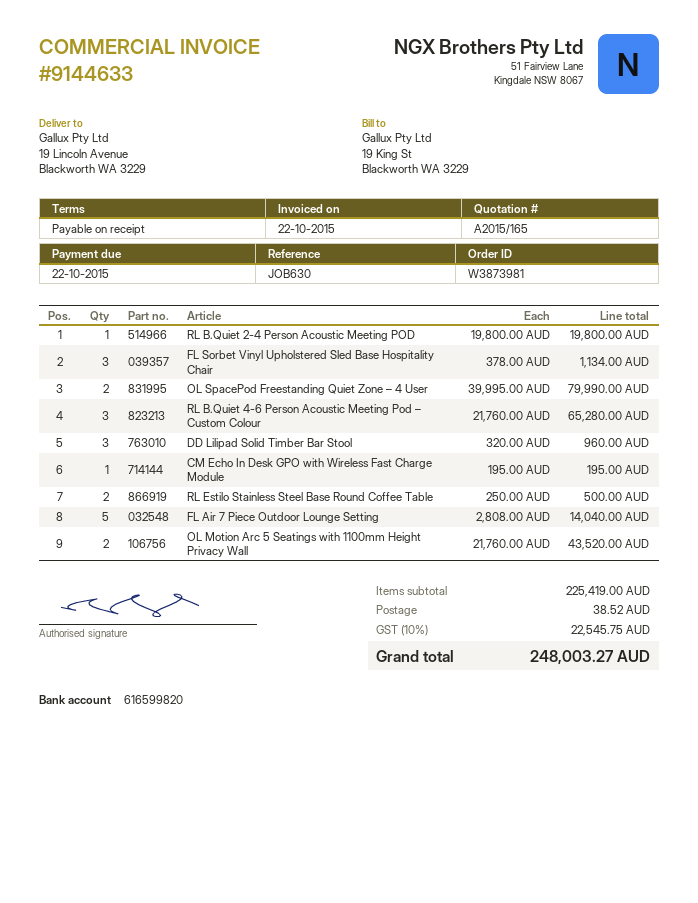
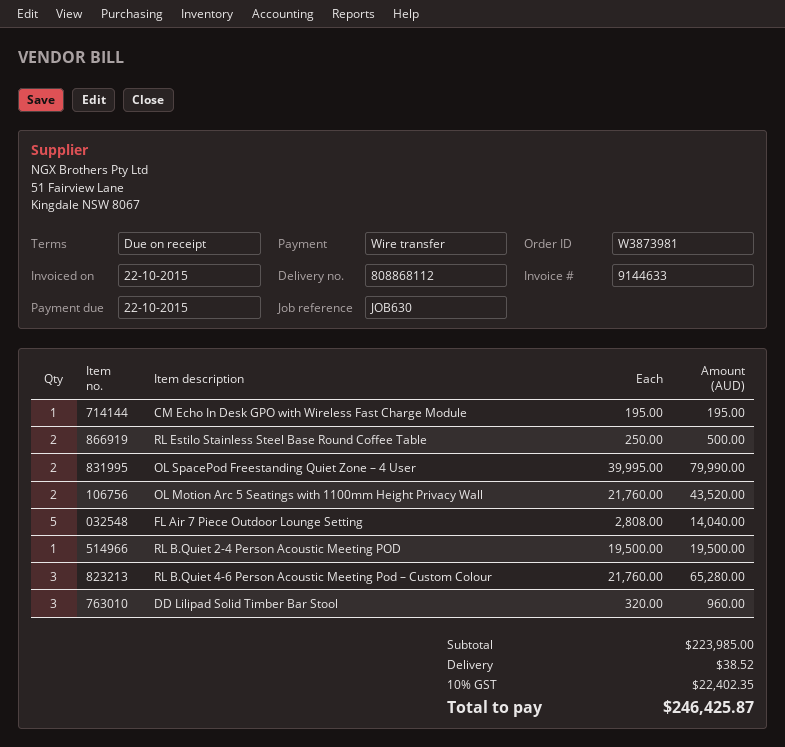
RL B.Quiet 2-4 Person Acoustic Meeting POD: 1 x 19800.00 = 19800.00 -> 1 x 19500.00 = 19500.00
FL Sorbet Vinyl Upholstered Sled Base Hospitality Chair: 3 x 378.00 = 1134.00 -> none
subtotal: 225419.00 -> 223985.00
tax: 10% = 22545.75 -> 10% = 22402.35
total: 248003.27 -> 246425.87

